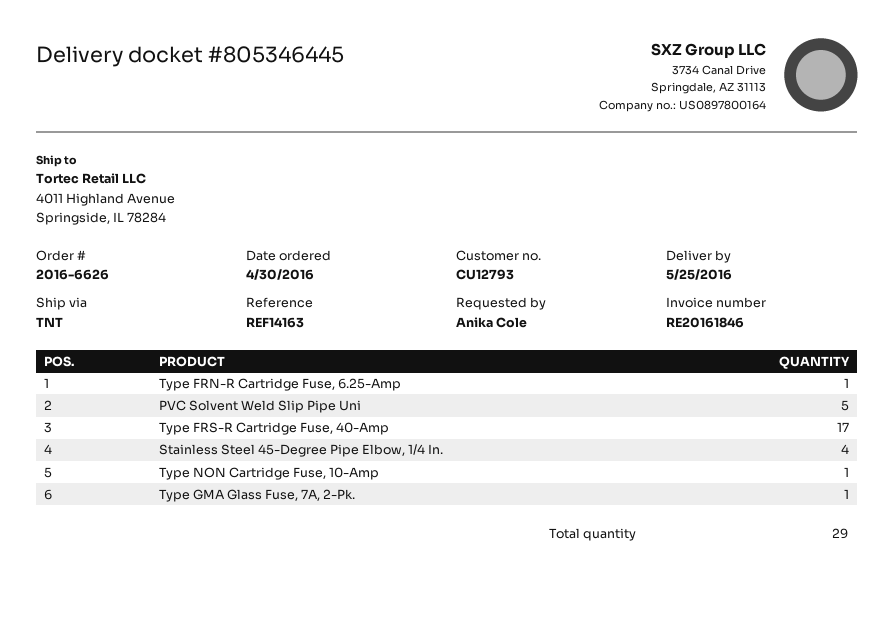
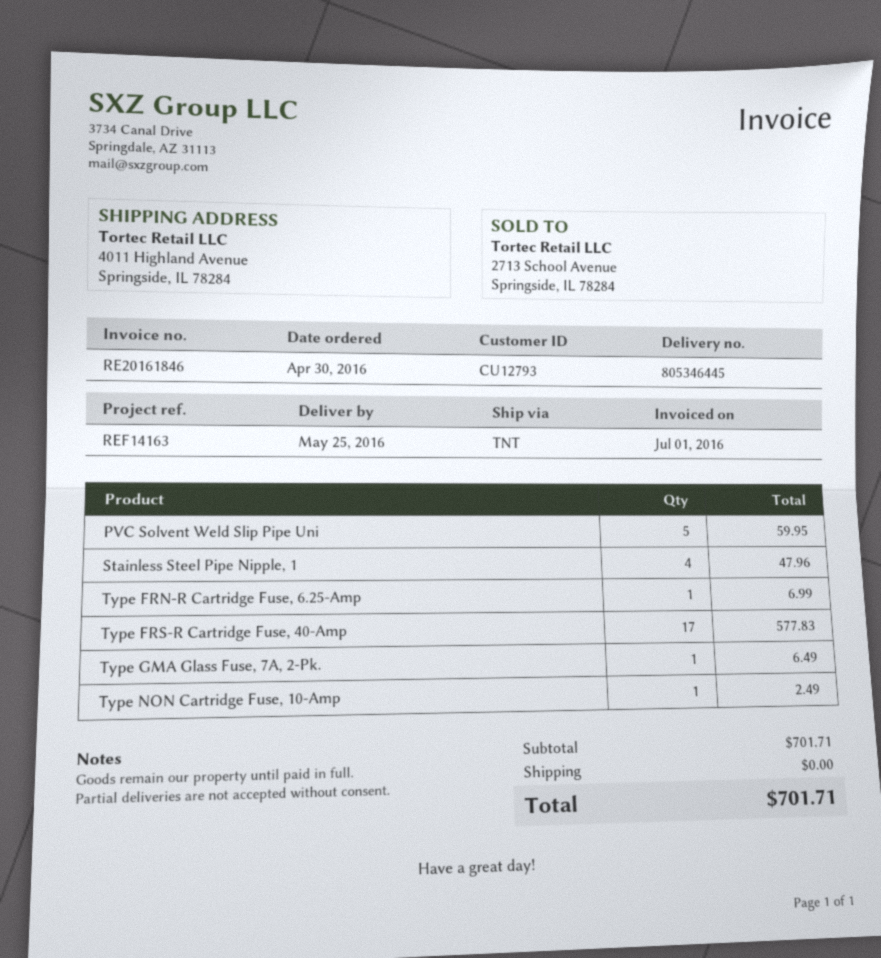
Stainless Steel 45-Degree Pipe Elbow, 1/4 In.: 4 -> none
Stainless Steel Pipe Nipple, 1: none -> 4

